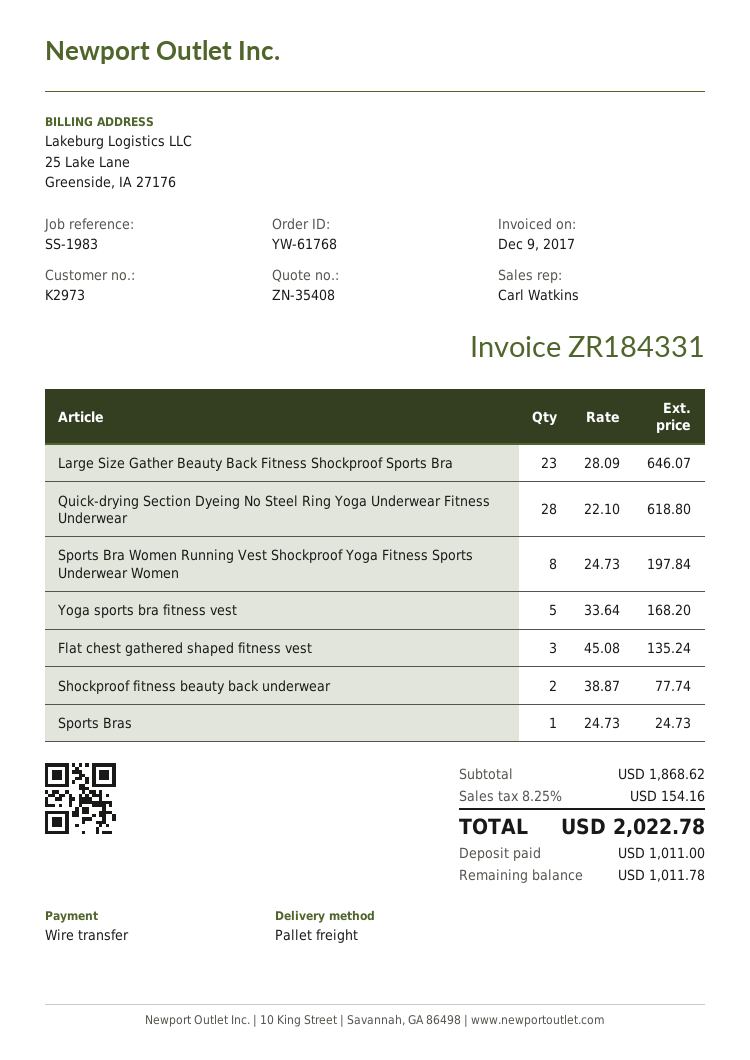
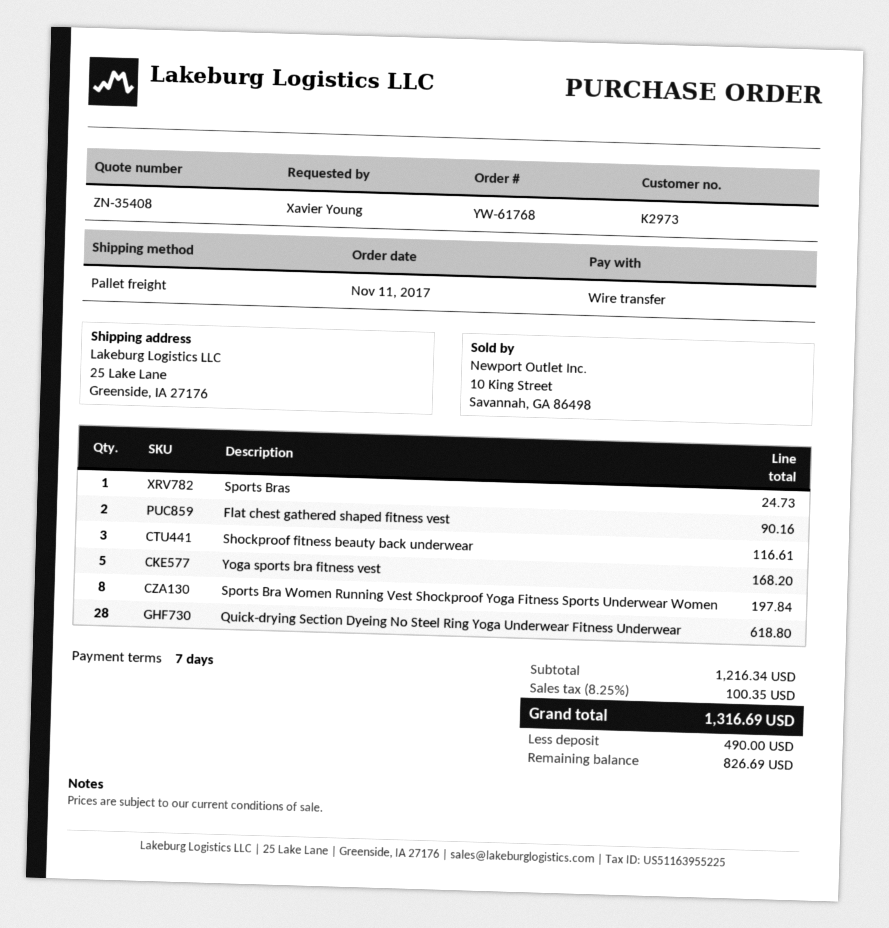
Large Size Gather Beauty Back Fitness Shockproof Sports Bra: 23 for 646.07 -> none
Flat chest gathered shaped fitness vest: 3 for 135.24 -> 2 for 90.16
Shockproof fitness beauty back underwear: 2 for 77.74 -> 3 for 116.61
subtotal: 1868.62 -> 1216.34
tax: 8.25% = 154.16 -> 8.25% = 100.35
total: 2022.78 -> 1316.69
deposit: 1011.00 -> 490.00
balance: 1011.78 -> 826.69

